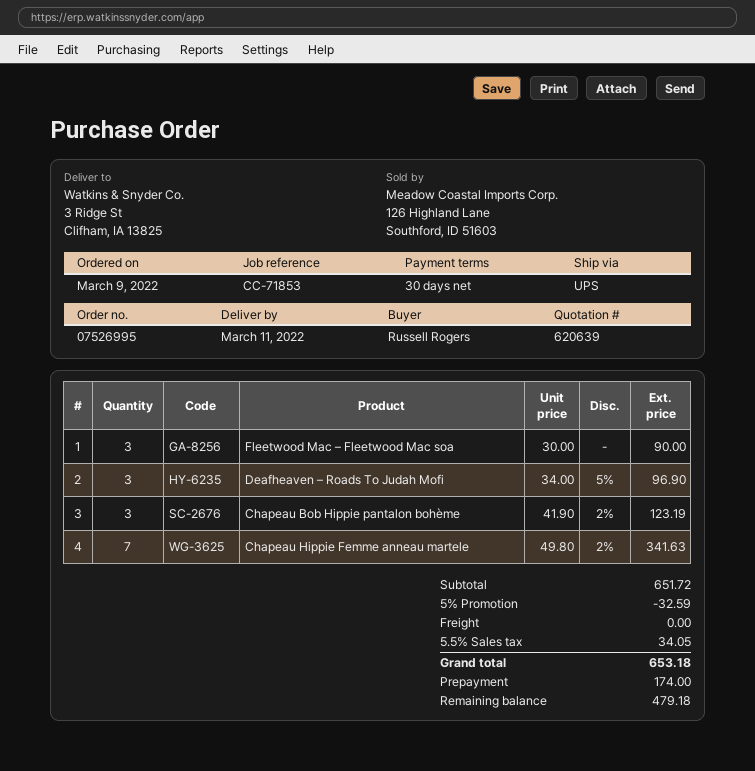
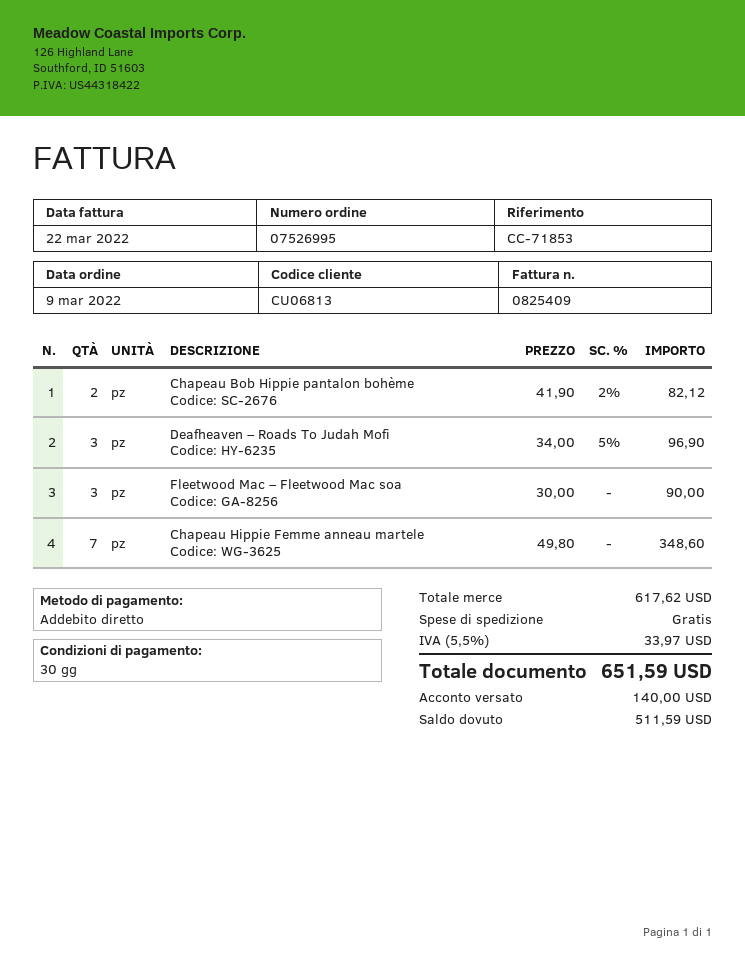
Chapeau Bob Hippie pantalon bohème: 3 x 41.90 - 2% = 123.19 -> 2 x 41.90 - 2% = 82.12
Chapeau Hippie Femme anneau martele: 7 x 49.80 - 2% = 341.63 -> 7 x 49.80 = 348.60
subtotal: 651.72 -> 617.62
discount: 5% = 32.59 -> none
tax: 5.5% = 34.05 -> 5.5% = 33.97
total: 653.18 -> 651.59
deposit: 174.00 -> 140.00
balance: 479.18 -> 511.59

